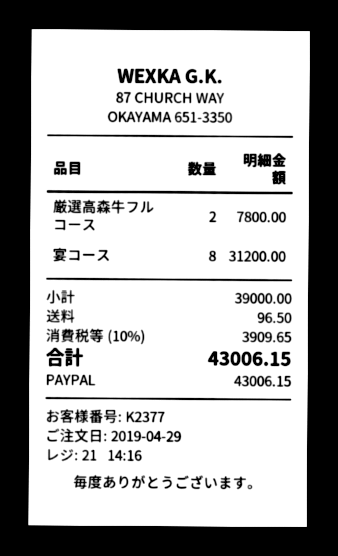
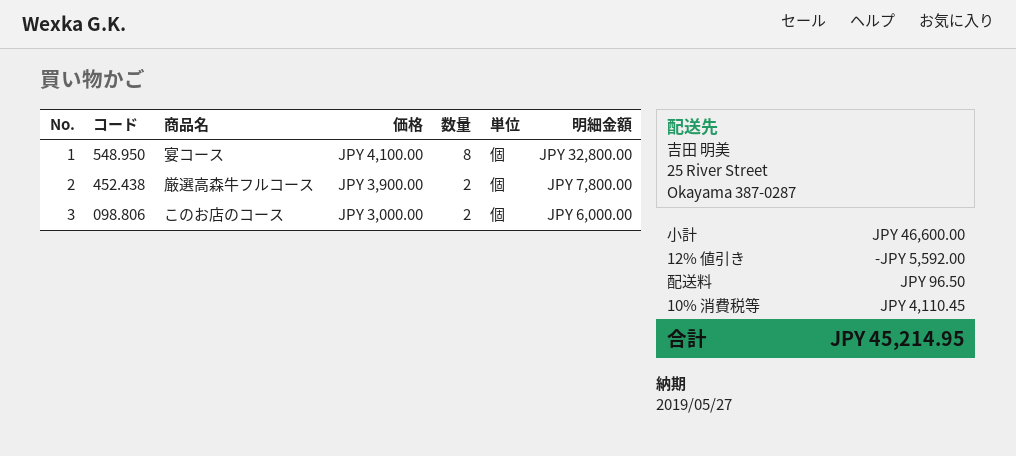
宴コース: 8 for 31200.00 -> 8 for 32800.00
このお店のコース: none -> 2 for 6000.00
subtotal: 39000.00 -> 46600.00
discount: none -> 12% = 5592.00
tax: 10% = 3909.65 -> 10% = 4110.45
total: 43006.15 -> 45214.95

